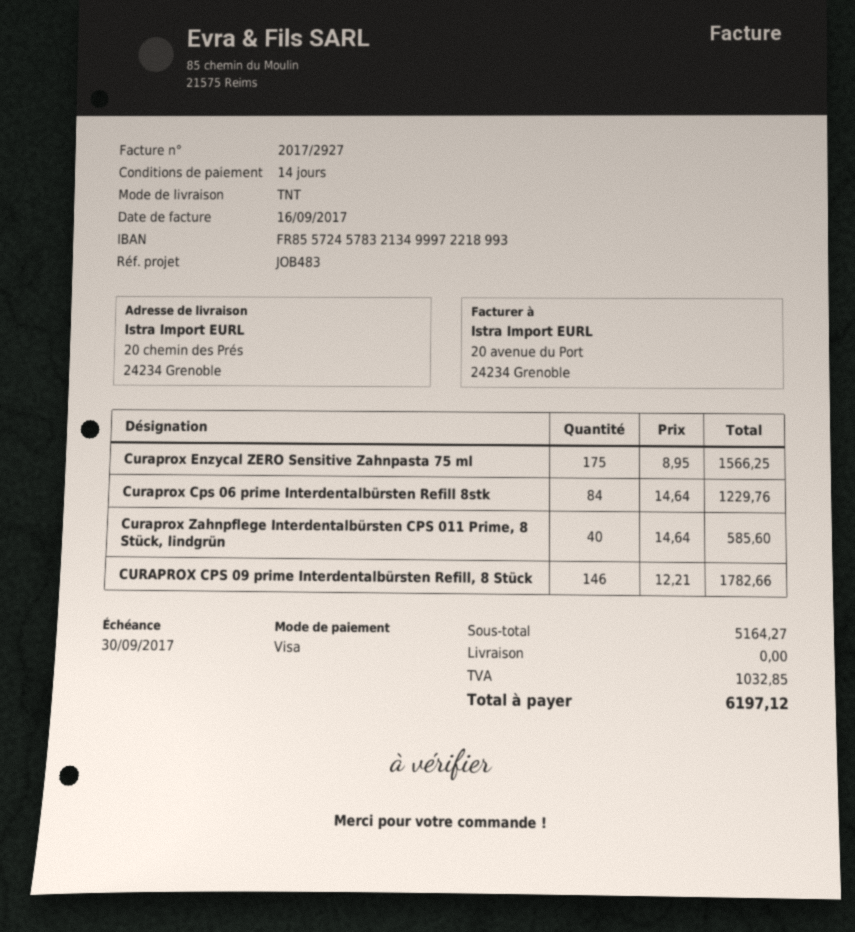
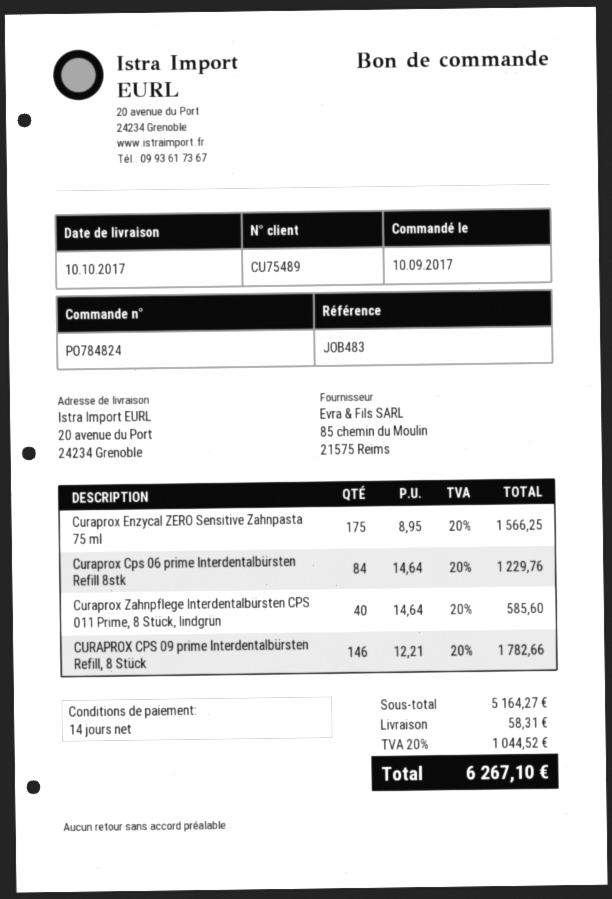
ship to: 20 chemin des Prés, 24234 Grenoble -> 20 avenue du Port, 24234 Grenoble
shipping: 0.00 -> 58.31
tax: 1032.85 -> 1044.52
total: 6197.12 -> 6267.10

